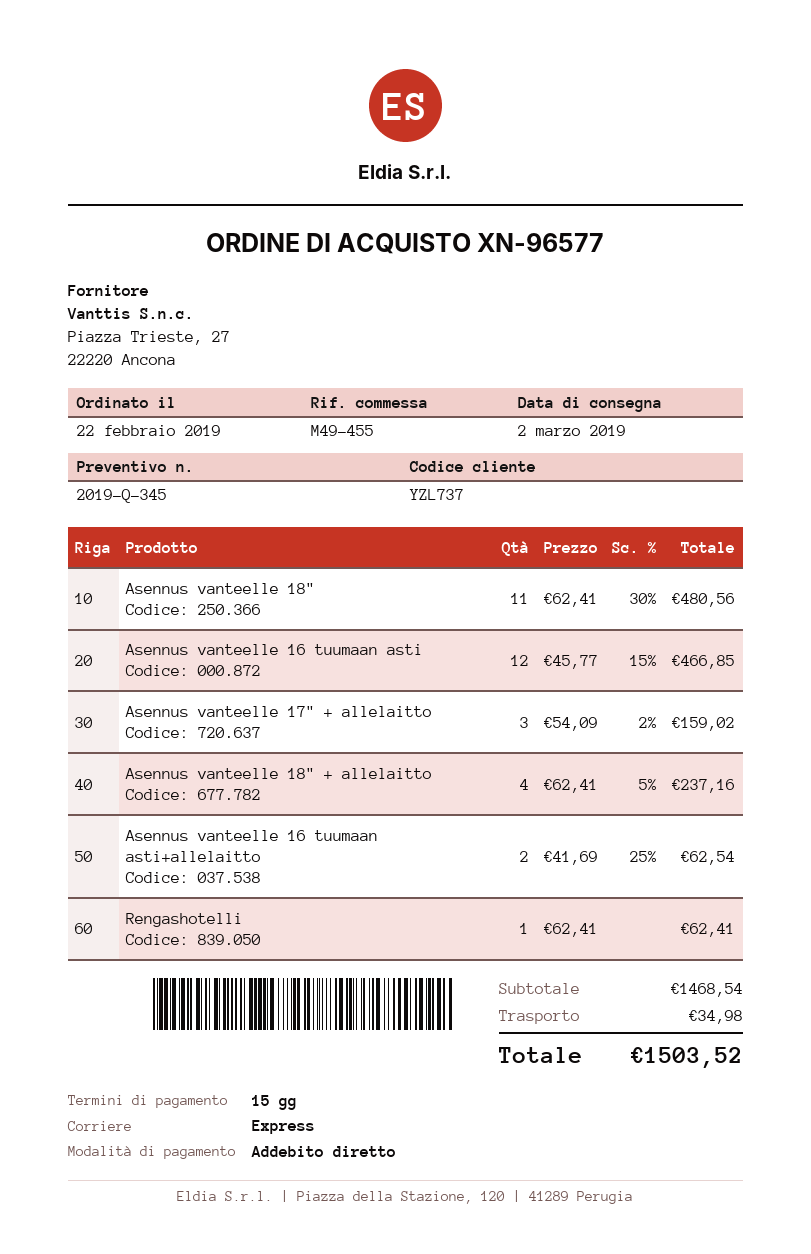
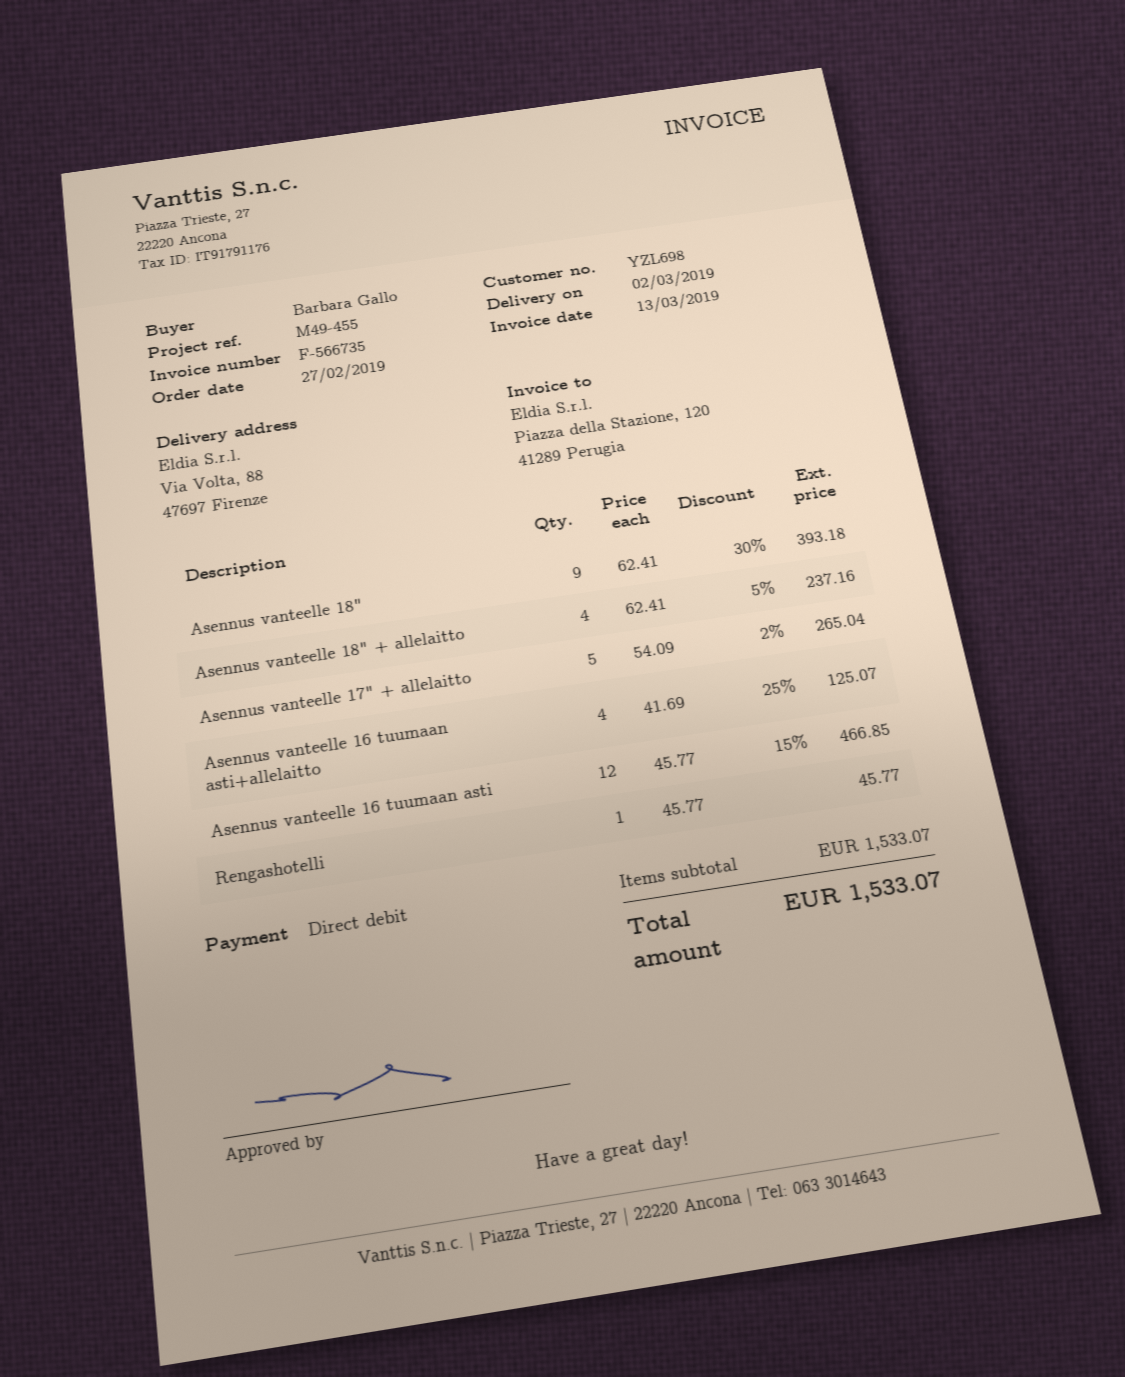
order date: 2019-02-22 -> 2019-02-27
customer number: YZL737 -> YZL698
Asennus vanteelle 18": 11 x 62.41 - 30% = 480.56 -> 9 x 62.41 - 30% = 393.18
Asennus vanteelle 17" + allelaitto: 3 x 54.09 - 2% = 159.02 -> 5 x 54.09 - 2% = 265.04
Asennus vanteelle 16 tuumaan asti+allelaitto: 2 x 41.69 - 25% = 62.54 -> 4 x 41.69 - 25% = 125.07
Rengashotelli: 1 x 62.41 = 62.41 -> 1 x 45.77 = 45.77
subtotal: 1468.54 -> 1533.07
shipping: 34.98 -> none
total: 1503.52 -> 1533.07

